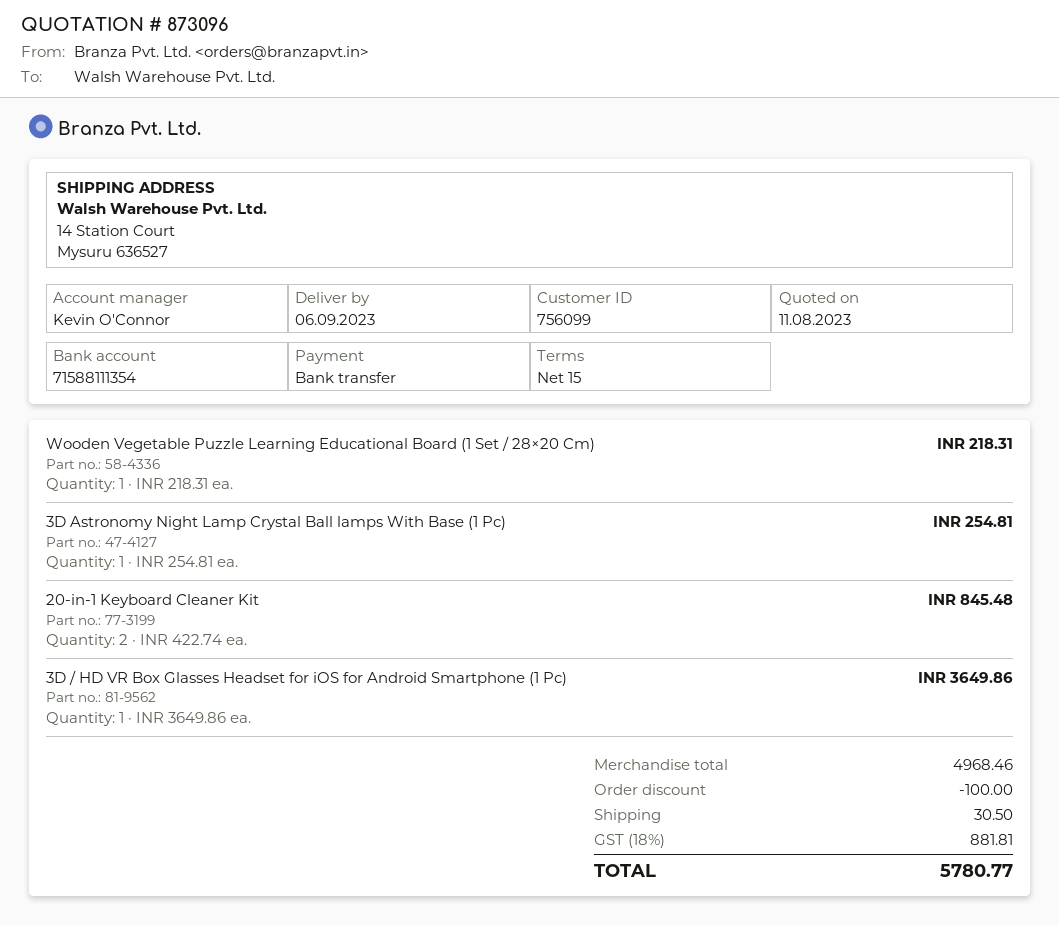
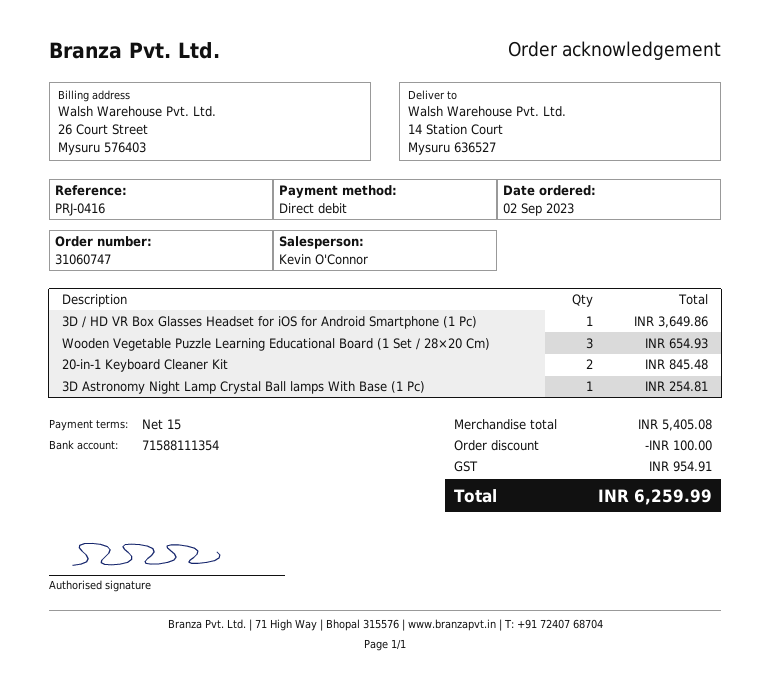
payment method: bank transfer -> direct debit
Wooden Vegetable Puzzle Learning Educational Board (1 Set / 28×20 Cm): 1 for 218.31 -> 3 for 654.93
subtotal: 4968.46 -> 5405.08
shipping: 30.50 -> none
tax: 881.81 -> 954.91
total: 5780.77 -> 6259.99

